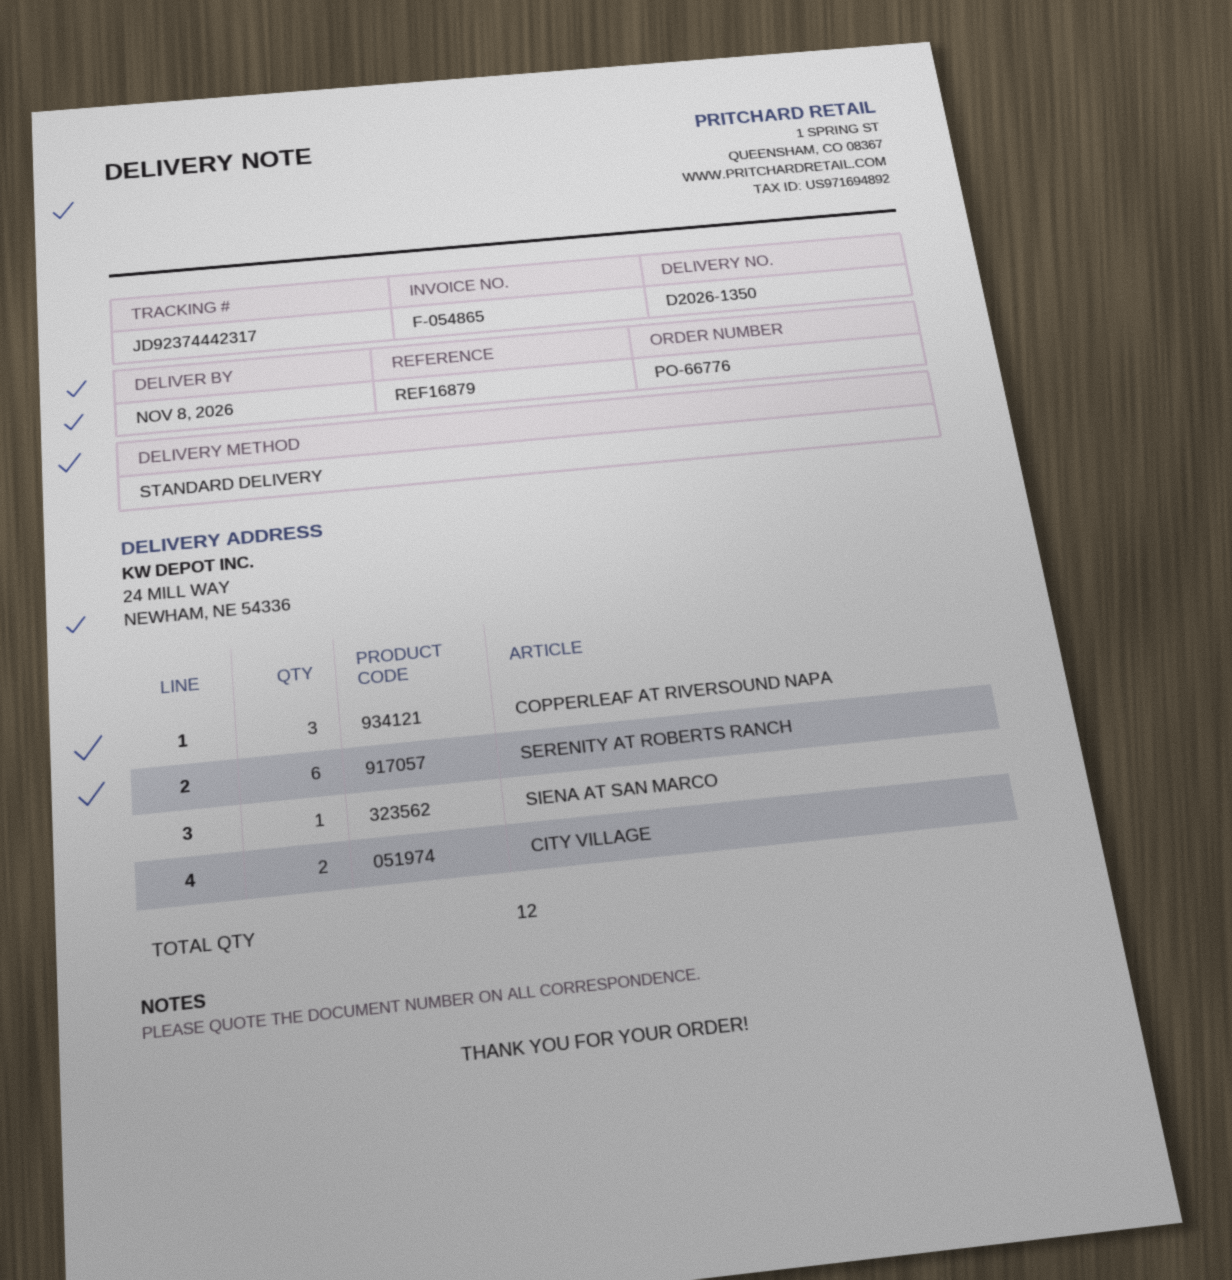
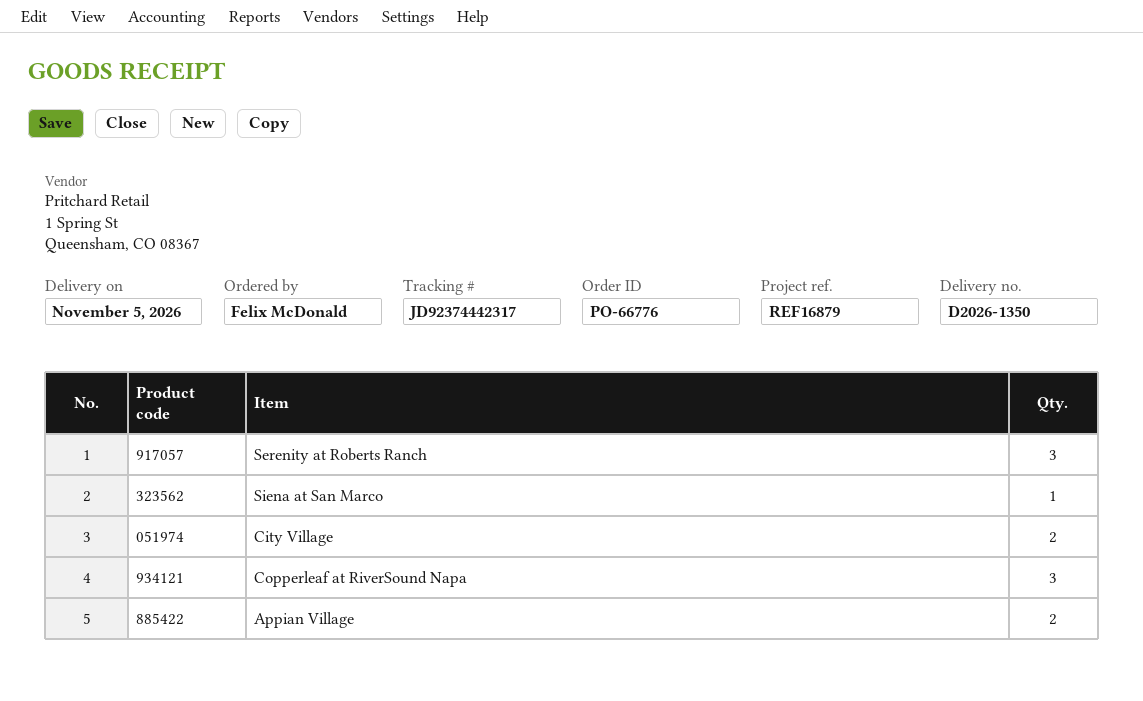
delivery date: 2026-11-08 -> 2026-11-05
SERENITY AT ROBERTS RANCH: 6 -> 3
Appian Village: none -> 2

